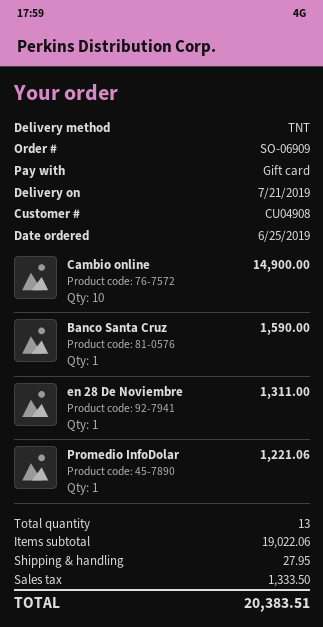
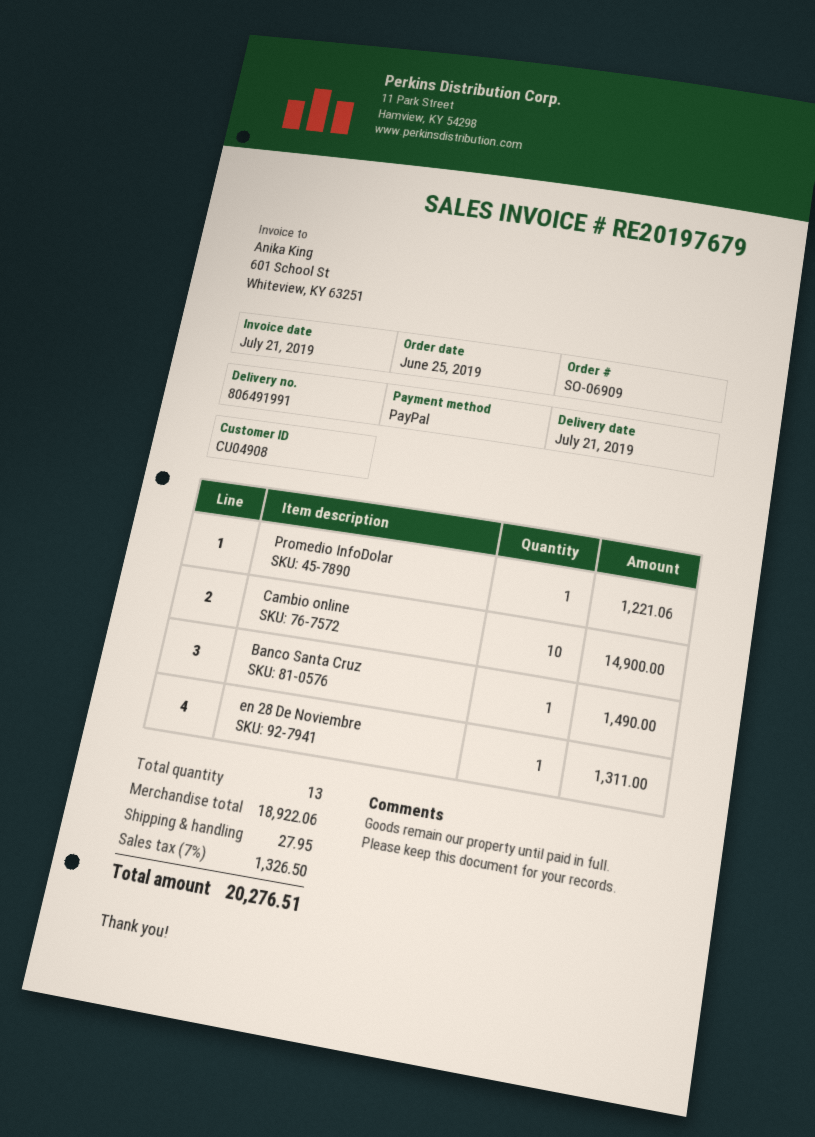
payment method: gift card -> PayPal
Banco Santa Cruz: 1 for 1590.00 -> 1 for 1490.00
subtotal: 19022.06 -> 18922.06
tax: 1333.50 -> 1326.50
total: 20383.51 -> 20276.51

